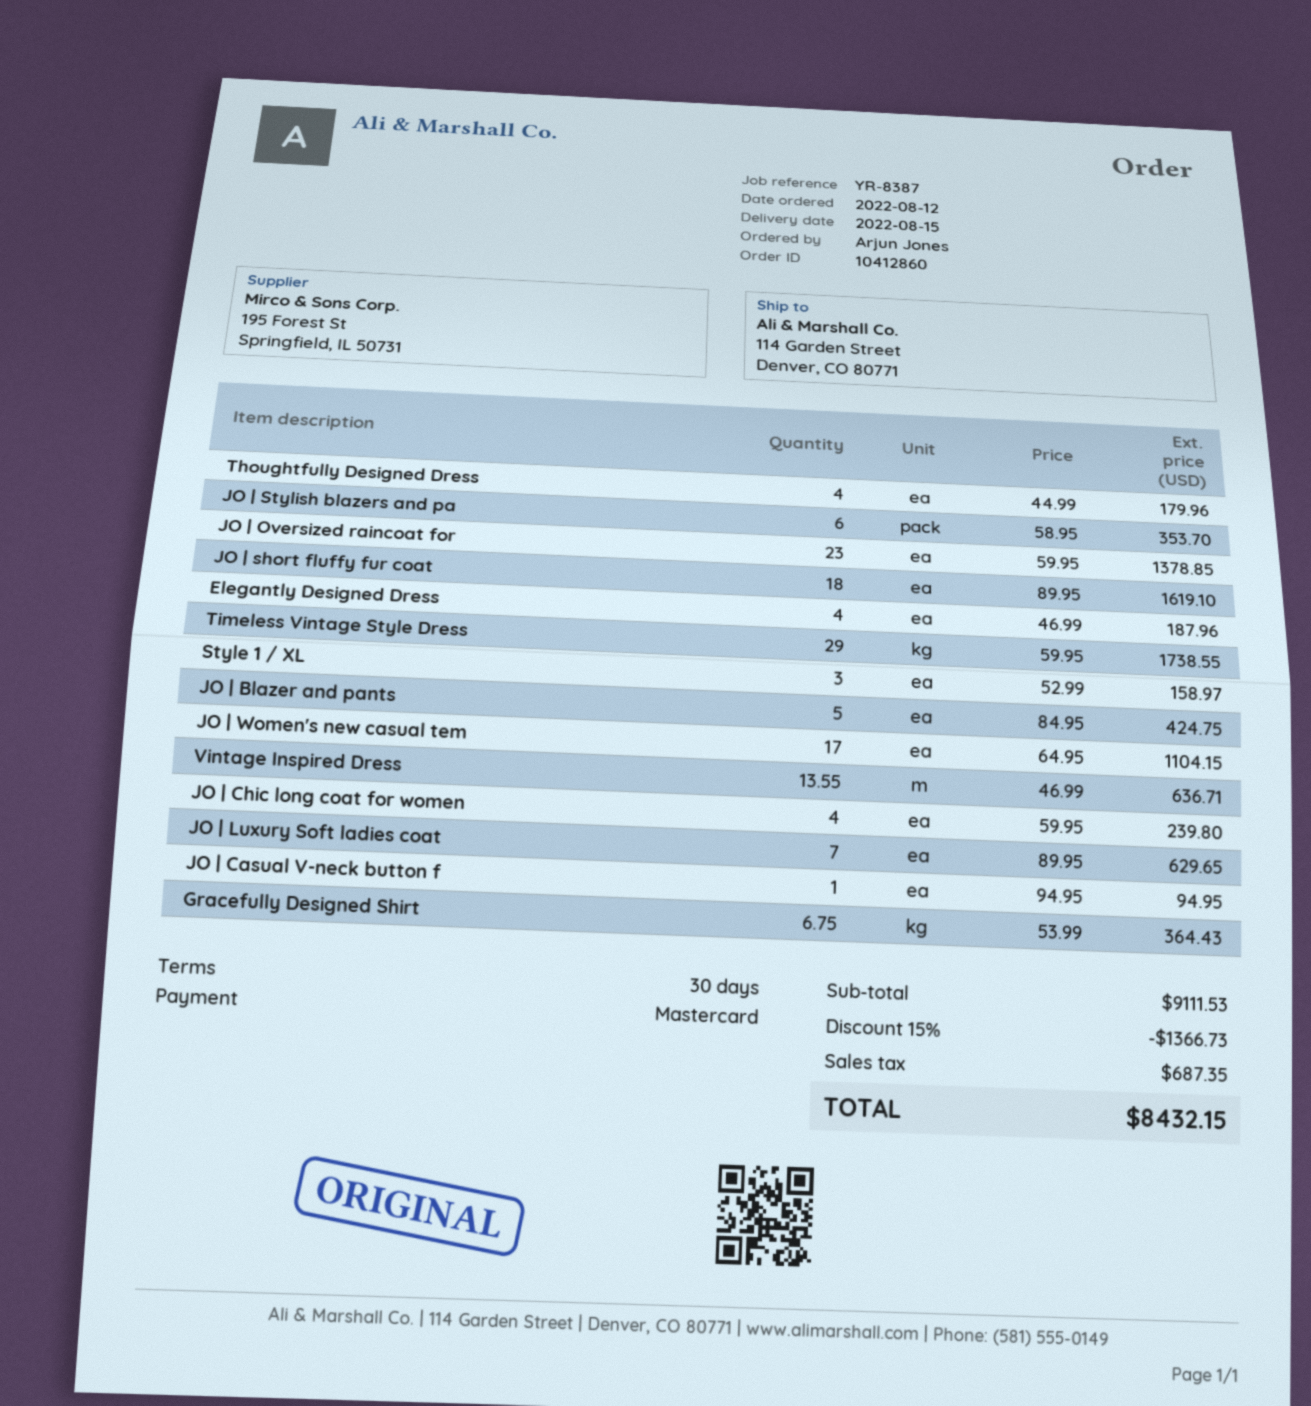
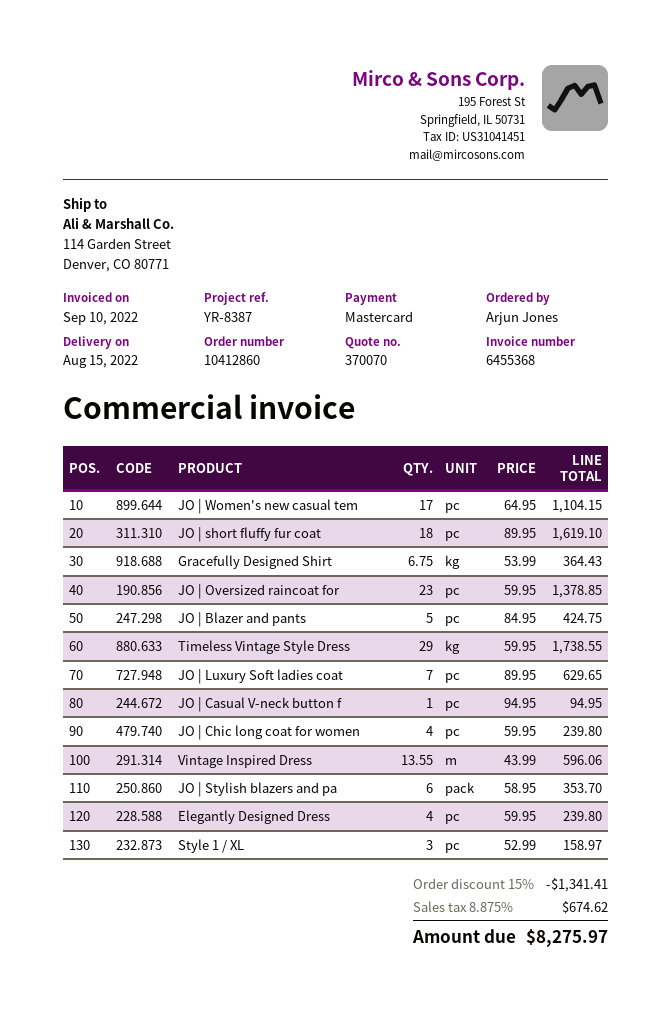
Thoughtfully Designed Dress: 4 x 44.99 = 179.96 -> none
Elegantly Designed Dress: 4 x 46.99 = 187.96 -> 4 x 59.95 = 239.80
Vintage Inspired Dress: 13.55 x 46.99 = 636.71 -> 13.55 x 43.99 = 596.06
discount: 15% = 1366.73 -> 15% = 1341.41
tax: 687.35 -> 674.62
total: 8432.15 -> 8275.97

